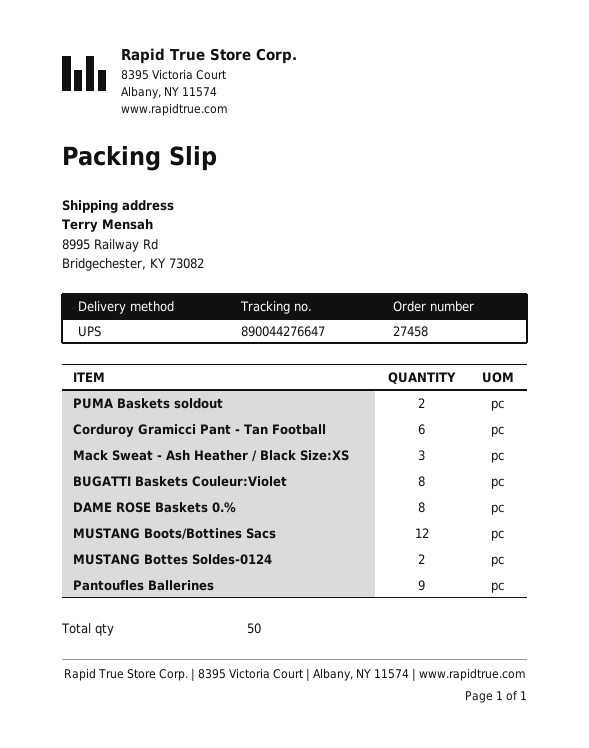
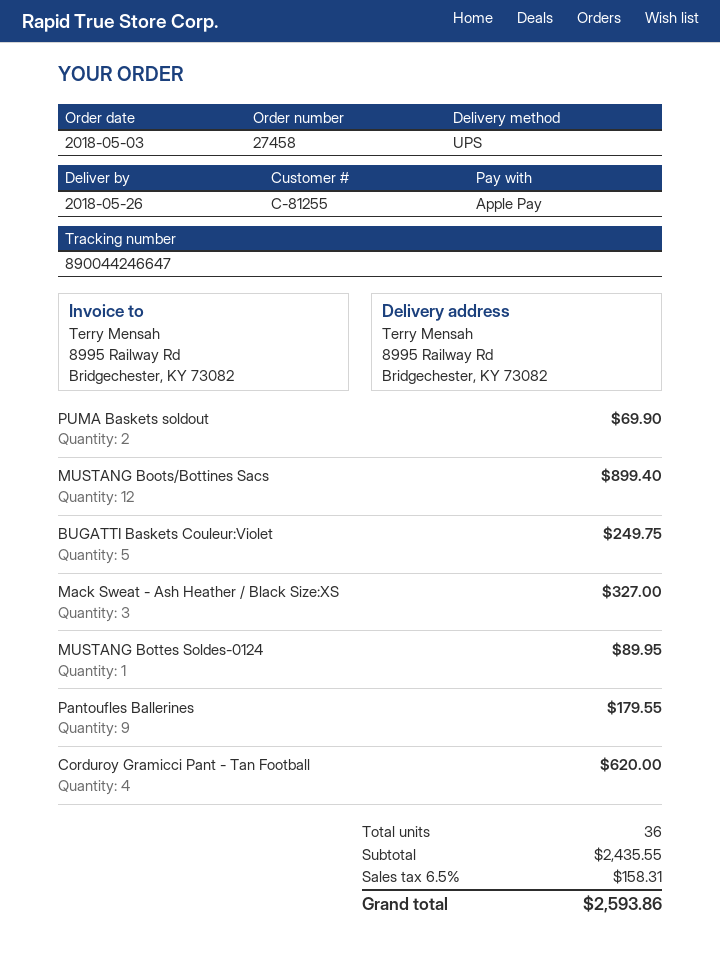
tracking number: 890044276647 -> 890044246647
Corduroy Gramicci Pant - Tan Football: 6 -> 4
BUGATTI Baskets Couleur:Violet: 8 -> 5
DAME ROSE Baskets 0.%: 8 -> none
MUSTANG Bottes Soldes-0124: 2 -> 1
total quantity: 50 -> 36

